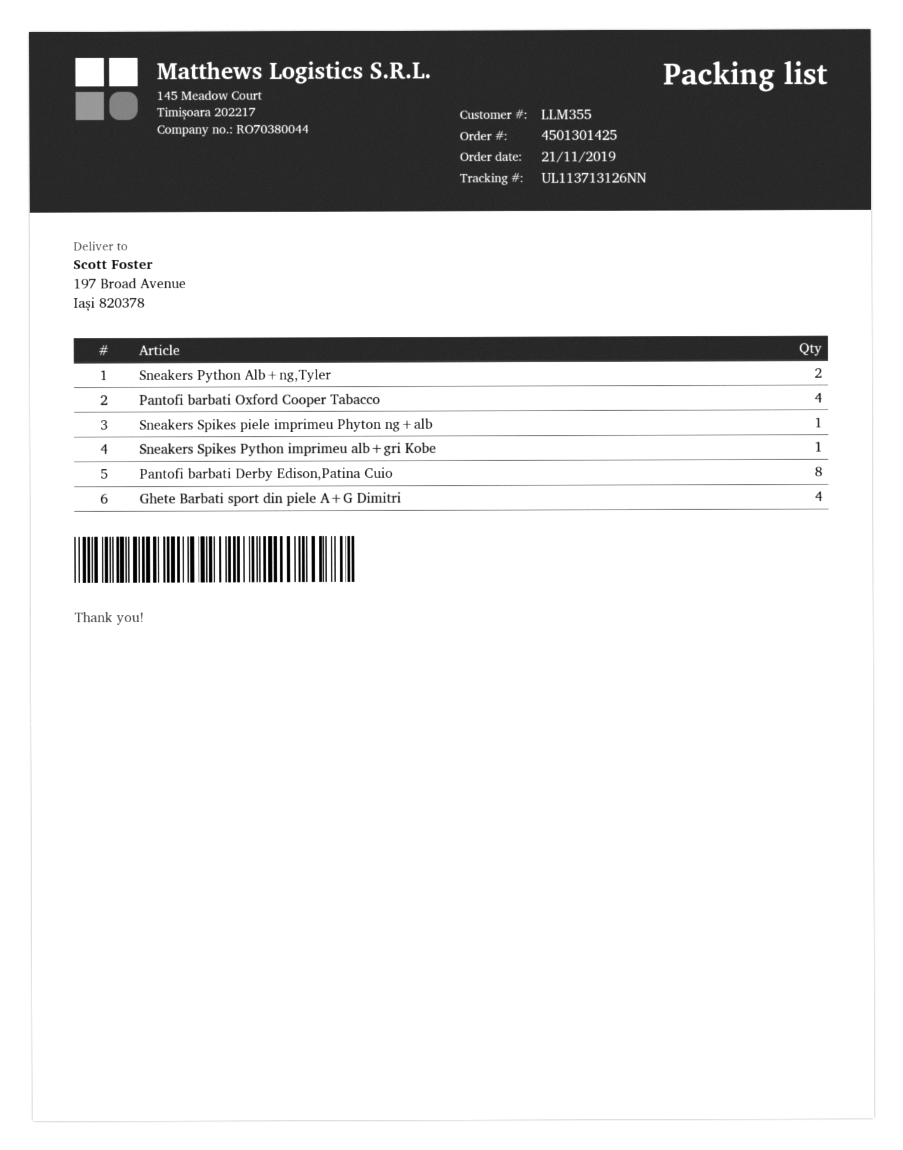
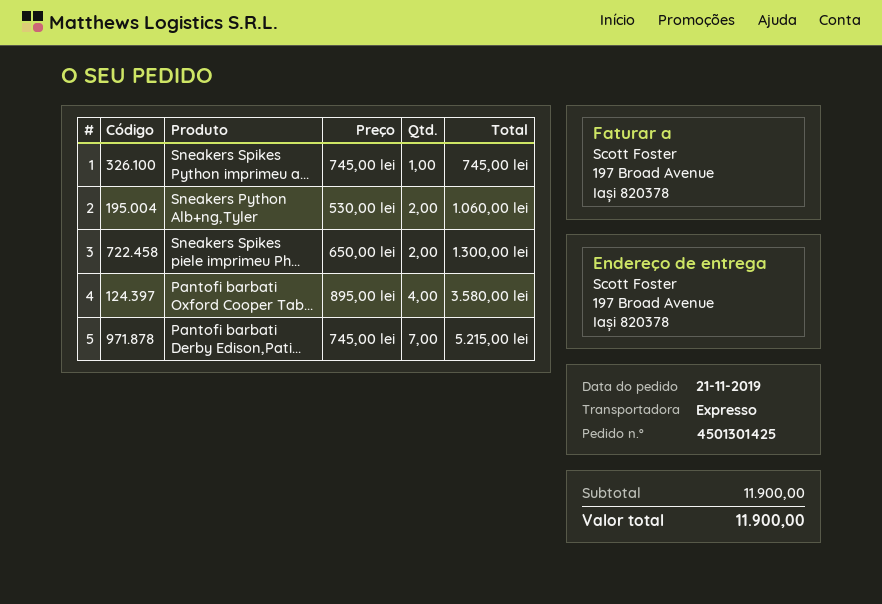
Sneakers Spikes piele imprimeu Phyton ng+alb: 1 -> 2
Pantofi barbati Derby Edison,Patina Cuio: 8 -> 7
Ghete Barbati sport din piele A+G Dimitri: 4 -> none

